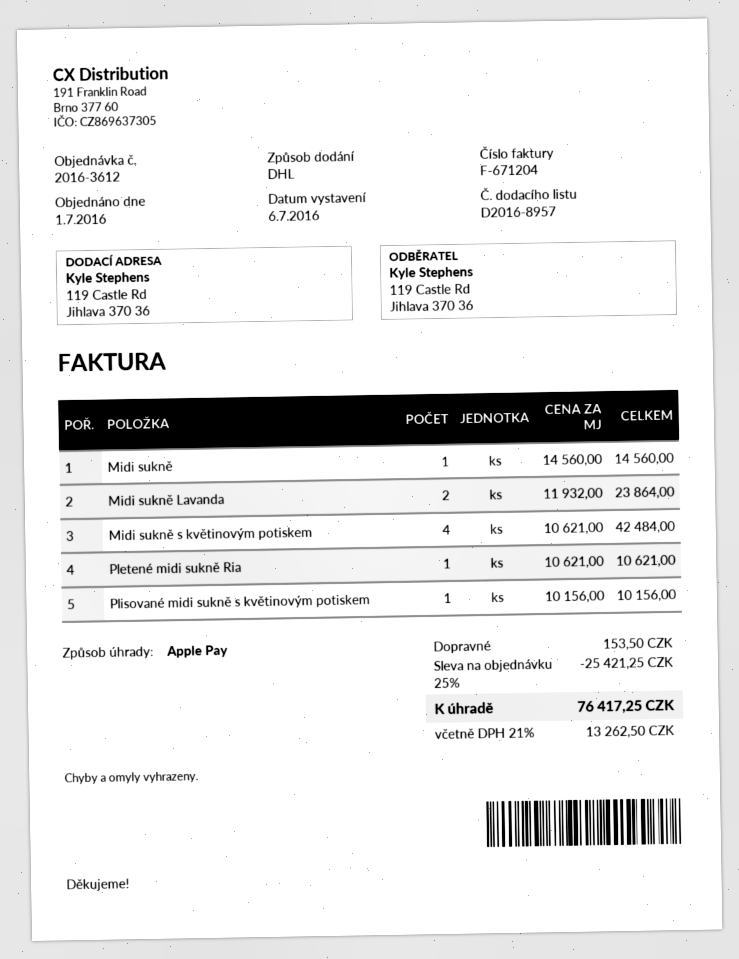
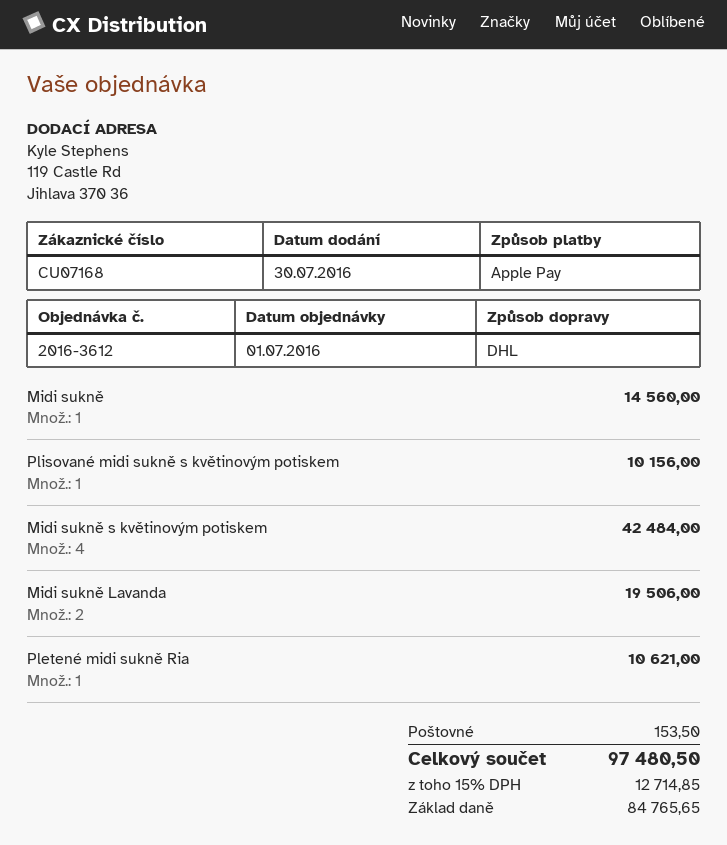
Midi sukně Lavanda: 2 for 23864.00 -> 2 for 19506.00
discount: 25% = 25421.25 -> none
tax: 21% = 13262.50 -> 15% = 12714.85
total: 76417.25 -> 97480.50

